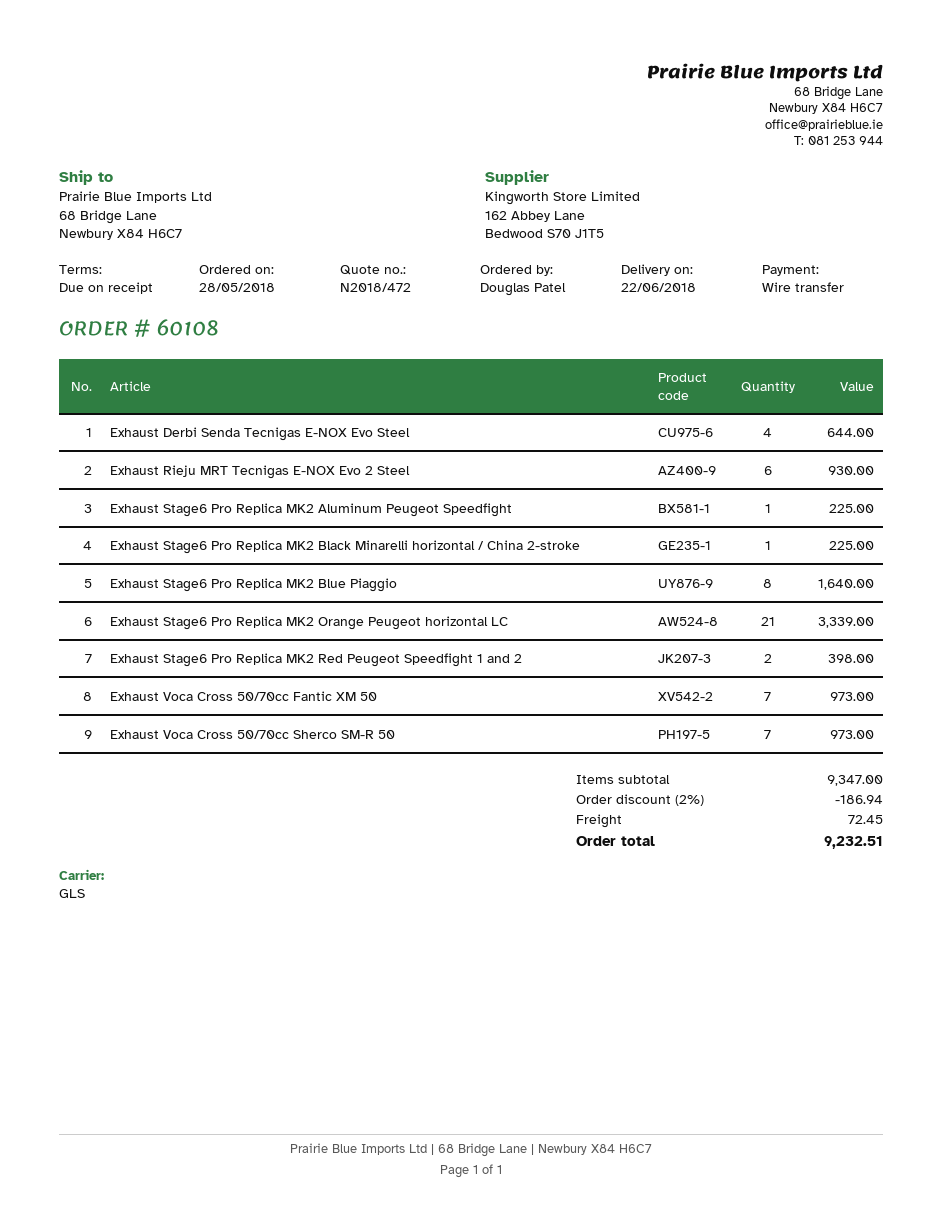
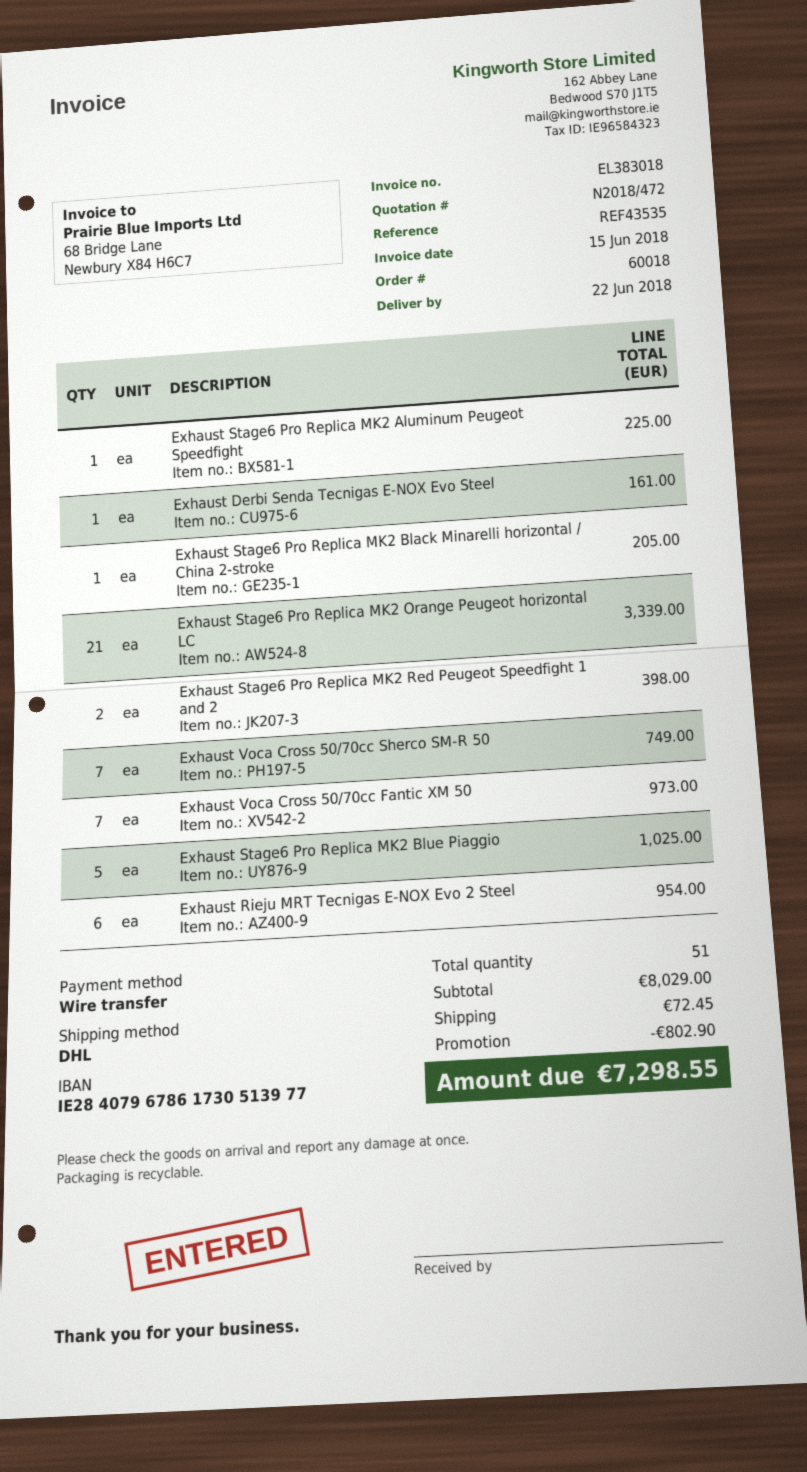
order number: 60108 -> 60018
shipping method: GLS -> DHL
Exhaust Derbi Senda Tecnigas E-NOX Evo Steel: 4 for 644.00 -> 1 for 161.00
Exhaust Rieju MRT Tecnigas E-NOX Evo 2 Steel: 6 for 930.00 -> 6 for 954.00
Exhaust Stage6 Pro Replica MK2 Black Minarelli horizontal / China 2-stroke: 1 for 225.00 -> 1 for 205.00
Exhaust Stage6 Pro Replica MK2 Blue Piaggio: 8 for 1640.00 -> 5 for 1025.00
Exhaust Voca Cross 50/70cc Sherco SM-R 50: 7 for 973.00 -> 7 for 749.00
subtotal: 9347.00 -> 8029.00
discount: 186.94 -> 802.90
total: 9232.51 -> 7298.55

